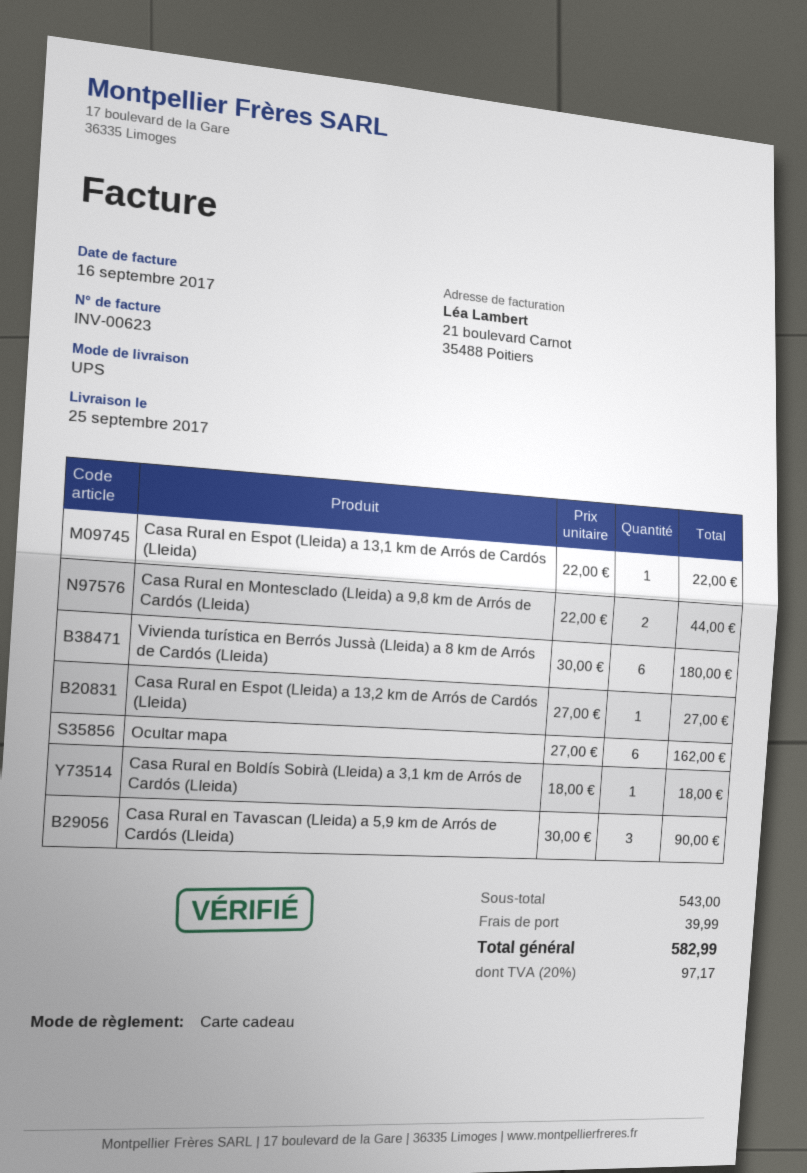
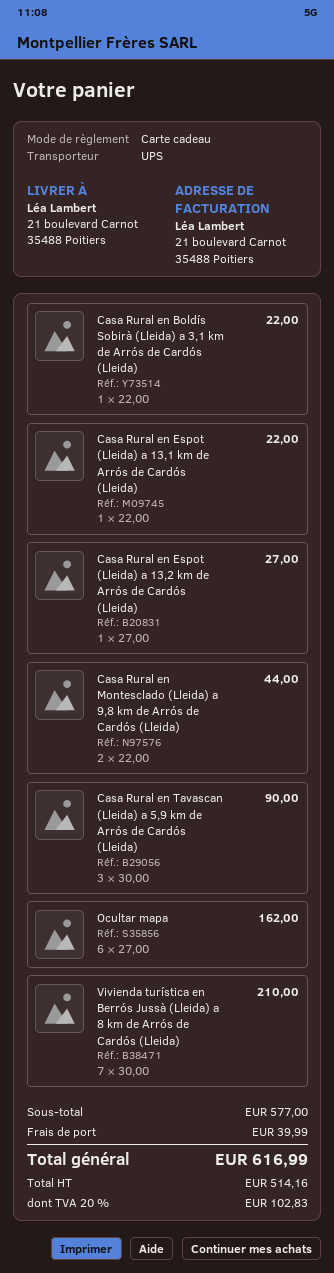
Vivienda turística en Berrós Jussà (Lleida) a 8 km de Arrós de Cardós (Lleida): 6 x 30.00 = 180.00 -> 7 x 30.00 = 210.00
Casa Rural en Boldís Sobirà (Lleida) a 3,1 km de Arrós de Cardós (Lleida): 1 x 18.00 = 18.00 -> 1 x 22.00 = 22.00
subtotal: 543.00 -> 577.00
tax: 20% = 97.17 -> 20% = 102.83
total: 582.99 -> 616.99

